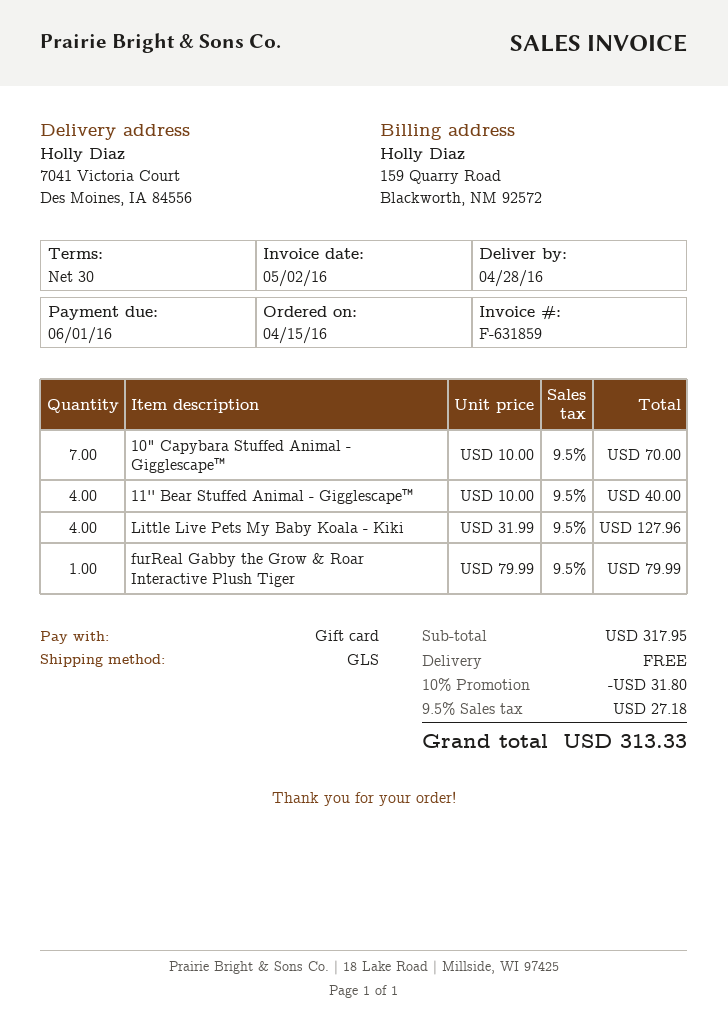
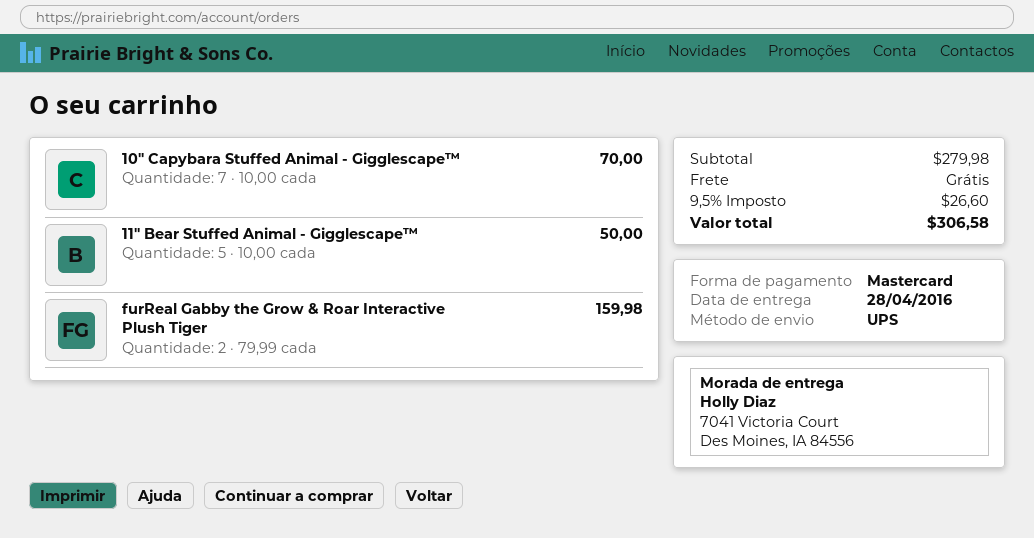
payment method: gift card -> Mastercard
shipping method: GLS -> UPS
11'' Bear Stuffed Animal - Gigglescape™: 4 x 10.00 = 40.00 -> 5 x 10.00 = 50.00
Little Live Pets My Baby Koala - Kiki: 4 x 31.99 = 127.96 -> none
furReal Gabby the Grow & Roar Interactive Plush Tiger: 1 x 79.99 = 79.99 -> 2 x 79.99 = 159.98
subtotal: 317.95 -> 279.98
discount: 10% = 31.80 -> none
tax: 9.5% = 27.18 -> 9.5% = 26.60
total: 313.33 -> 306.58

